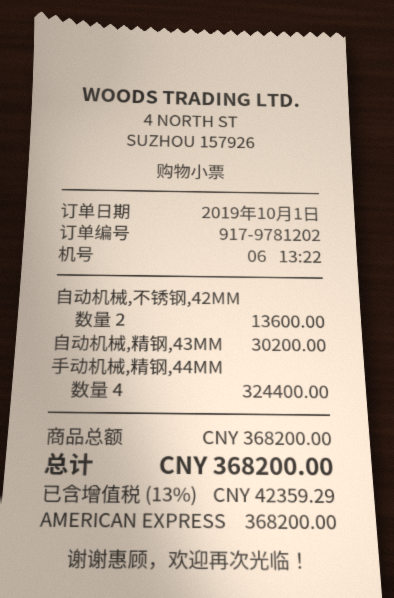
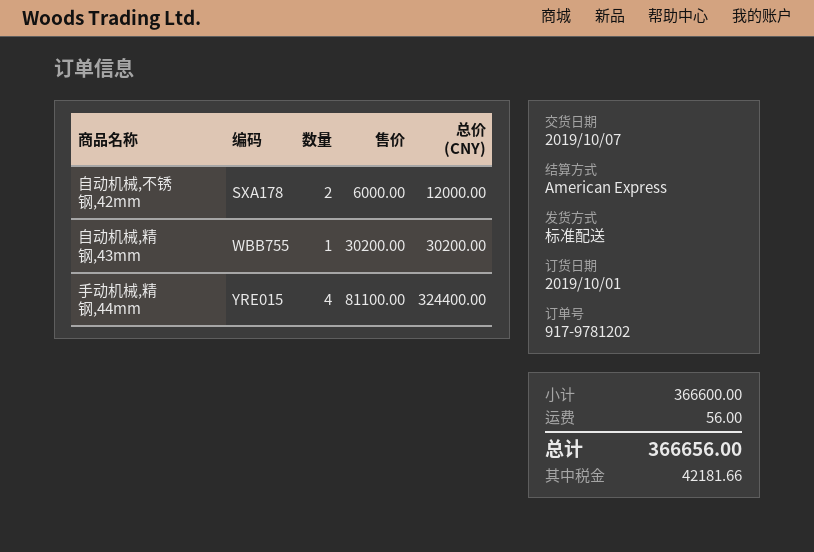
自动机械,不锈钢,42MM: 2 for 13600.00 -> 2 for 12000.00
subtotal: 368200.00 -> 366600.00
shipping: none -> 56.00
tax: 42359.29 -> 42181.66
total: 368200.00 -> 366656.00

